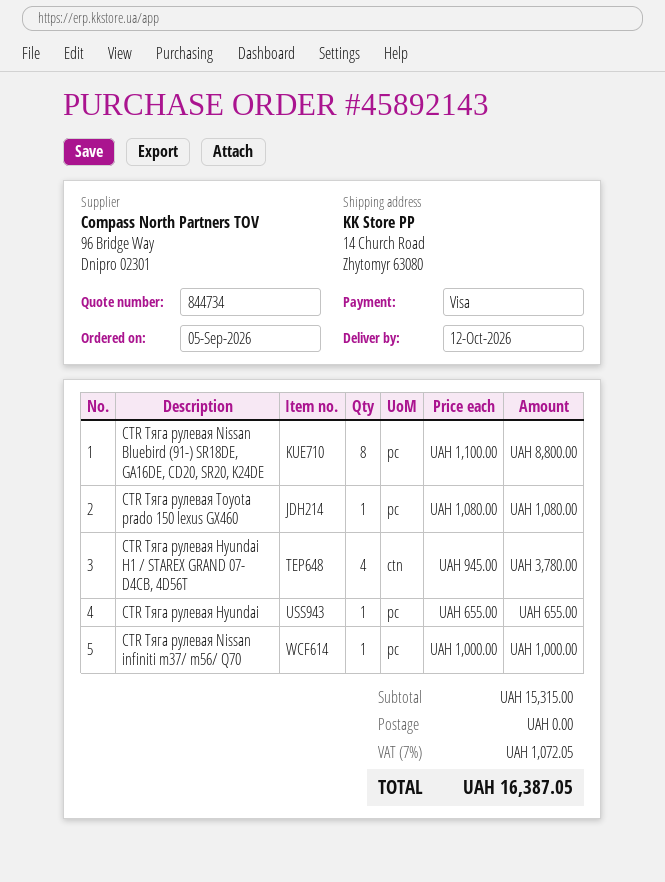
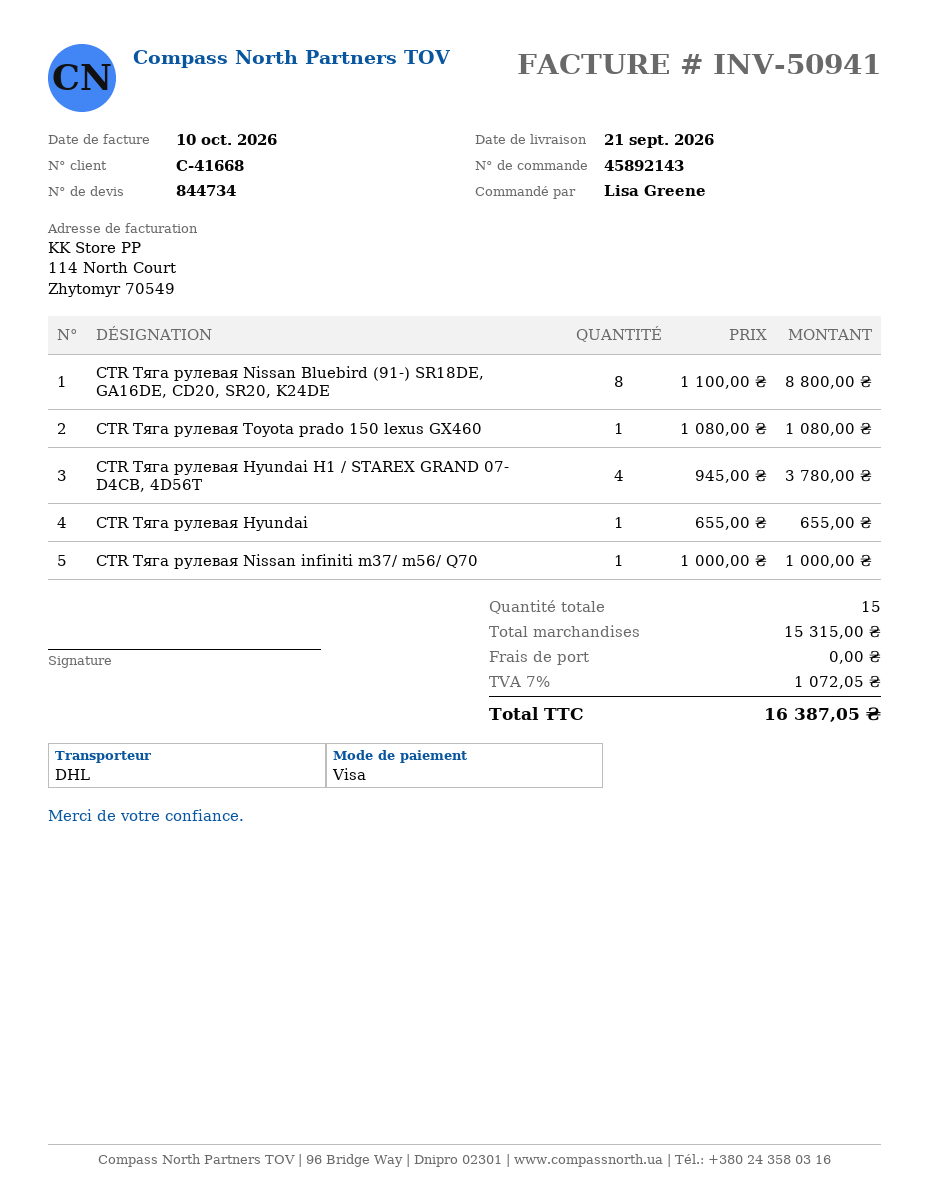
delivery date: 2026-10-12 -> 2026-09-21

